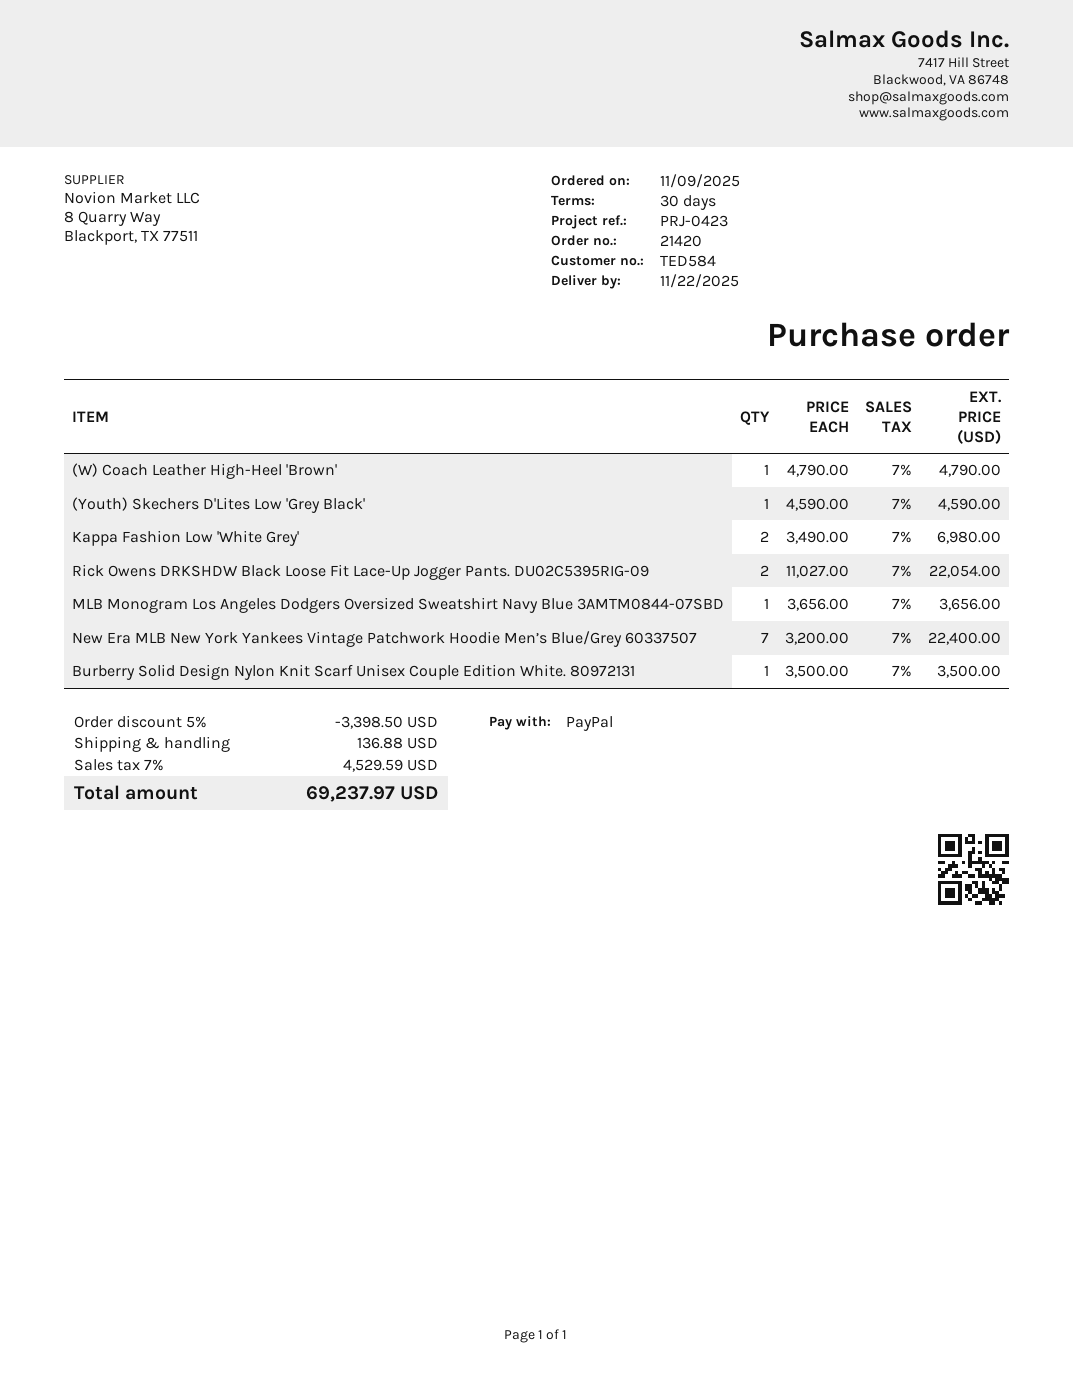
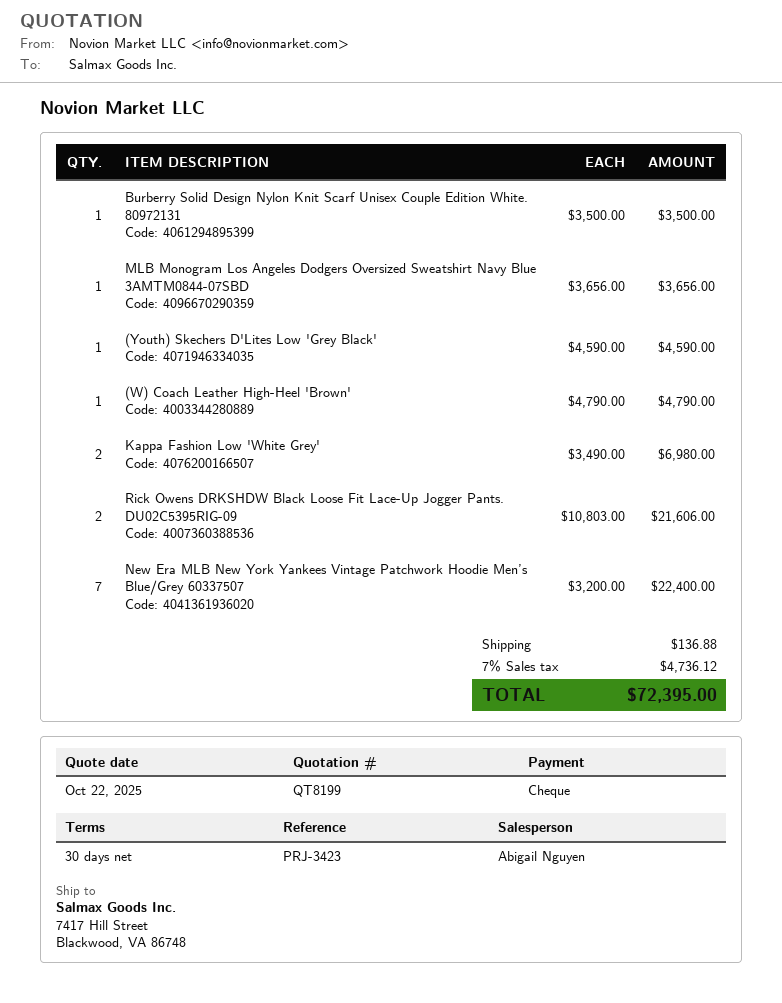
reference: PRJ-0423 -> PRJ-3423
payment method: PayPal -> cheque
Rick Owens DRKSHDW Black Loose Fit Lace-Up Jogger Pants. DU02C5395RIG-09: 2 x 11027.00 = 22054.00 -> 2 x 10803.00 = 21606.00
discount: 5% = 3398.50 -> none
tax: 7% = 4529.59 -> 7% = 4736.12
total: 69237.97 -> 72395.00

